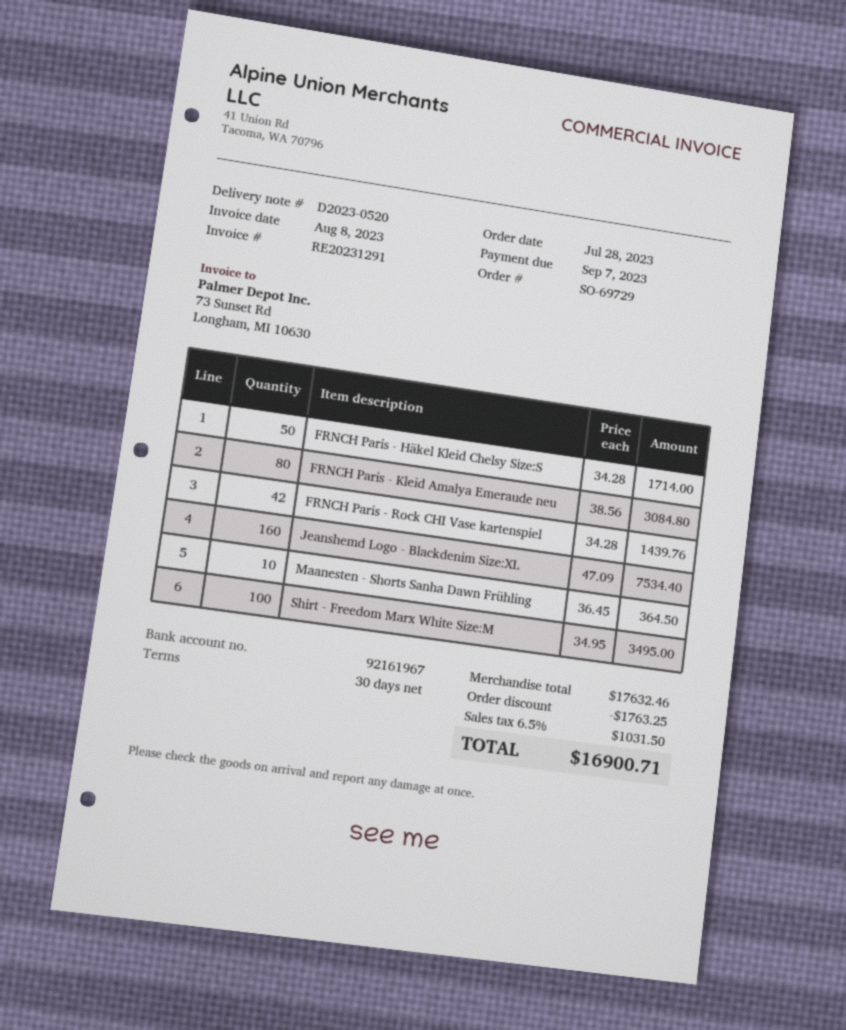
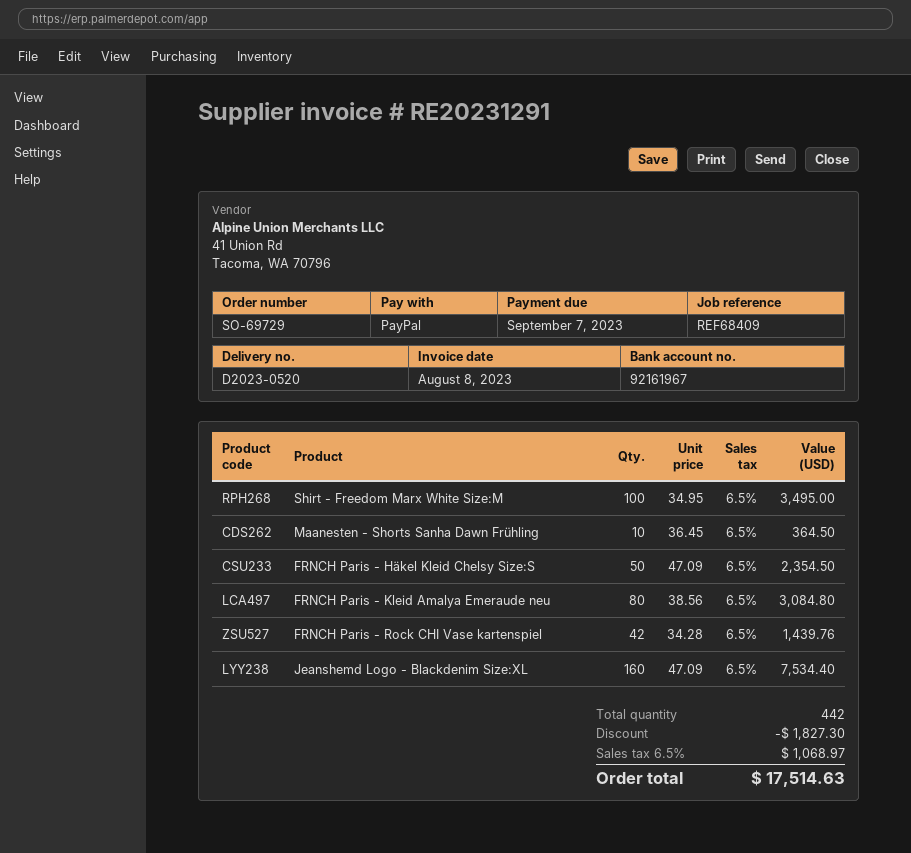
FRNCH Paris - Häkel Kleid Chelsy Size:S: 50 x 34.28 = 1714.00 -> 50 x 47.09 = 2354.50
discount: 1763.25 -> 1827.30
tax: 6.5% = 1031.50 -> 6.5% = 1068.97
total: 16900.71 -> 17514.63

